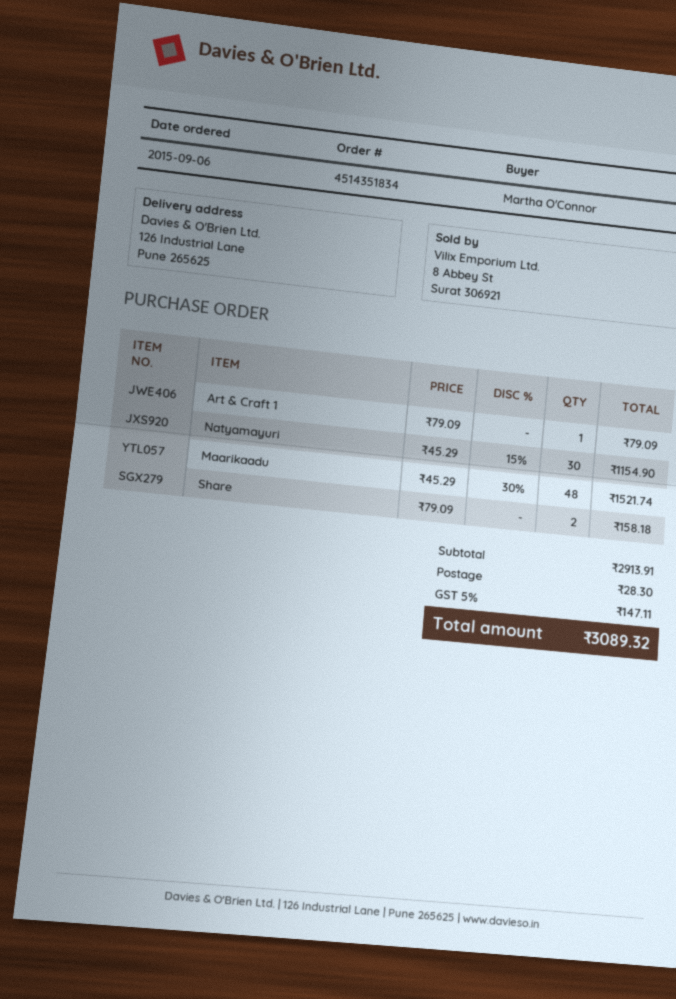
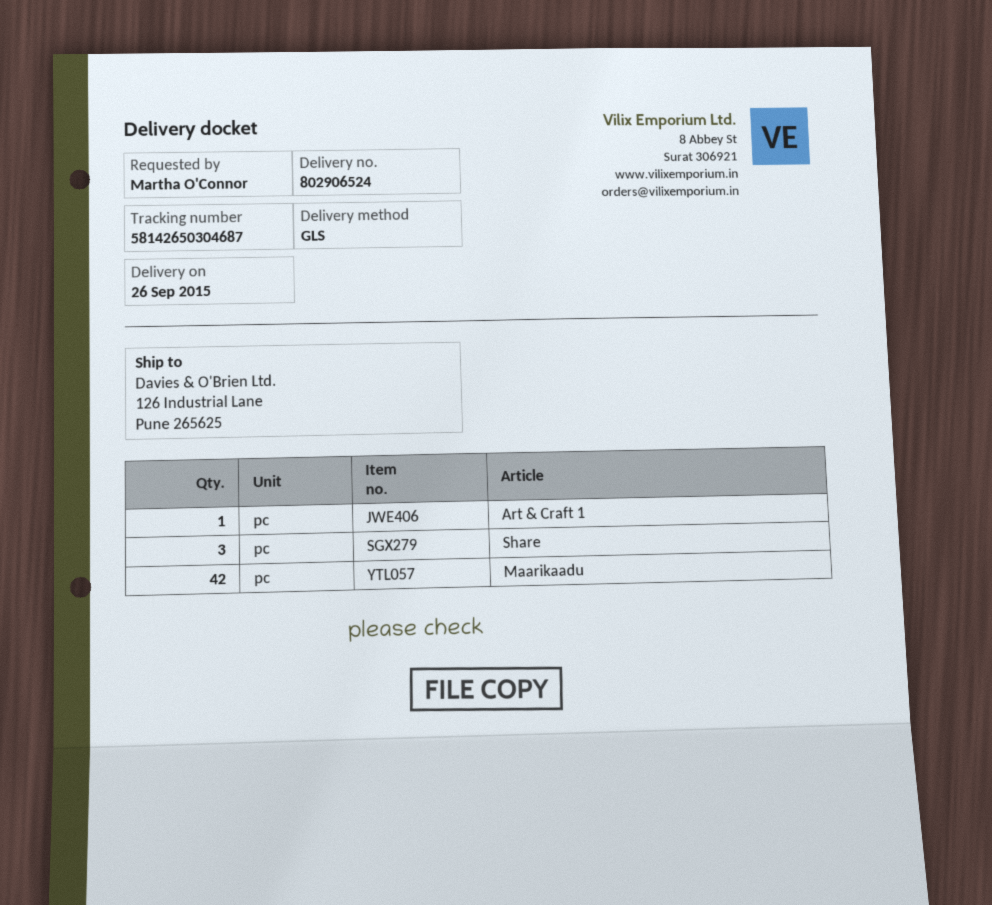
Natyamayuri: 30 -> none
Maarikaadu: 48 -> 42
Share: 2 -> 3

